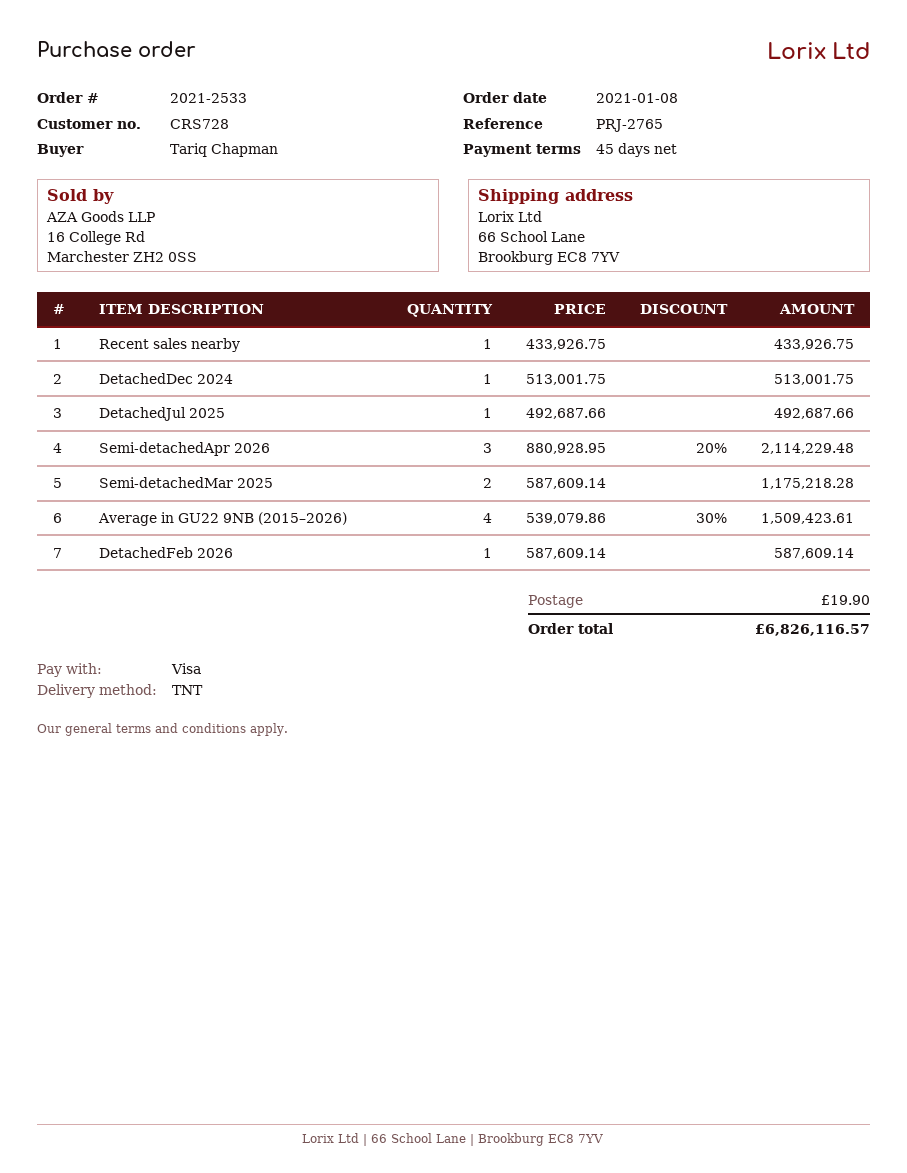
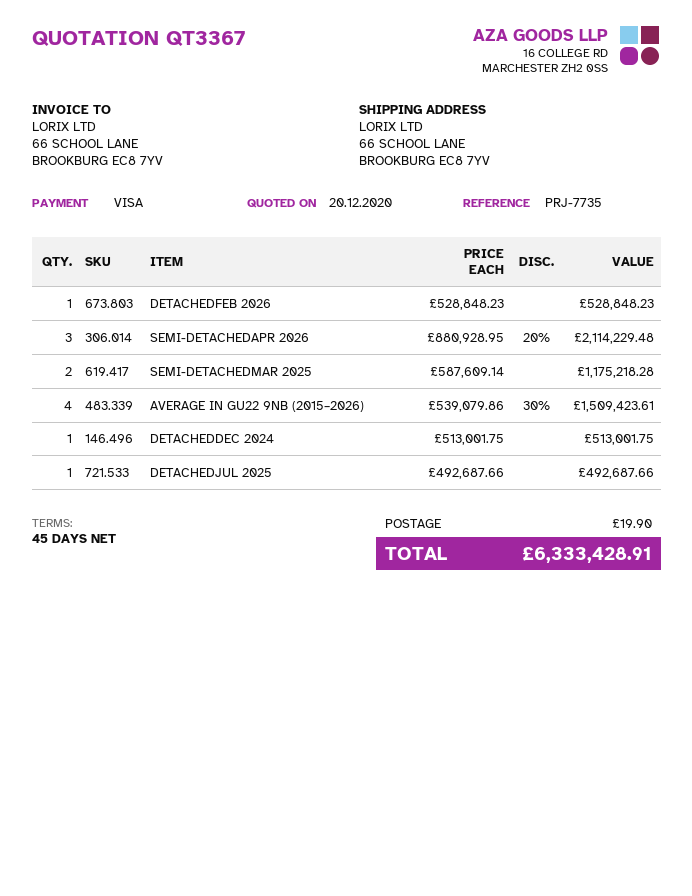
reference: PRJ-2765 -> PRJ-7735
Recent sales nearby: 1 x 433926.75 = 433926.75 -> none
DetachedFeb 2026: 1 x 587609.14 = 587609.14 -> 1 x 528848.23 = 528848.23
total: 6826116.57 -> 6333428.91

